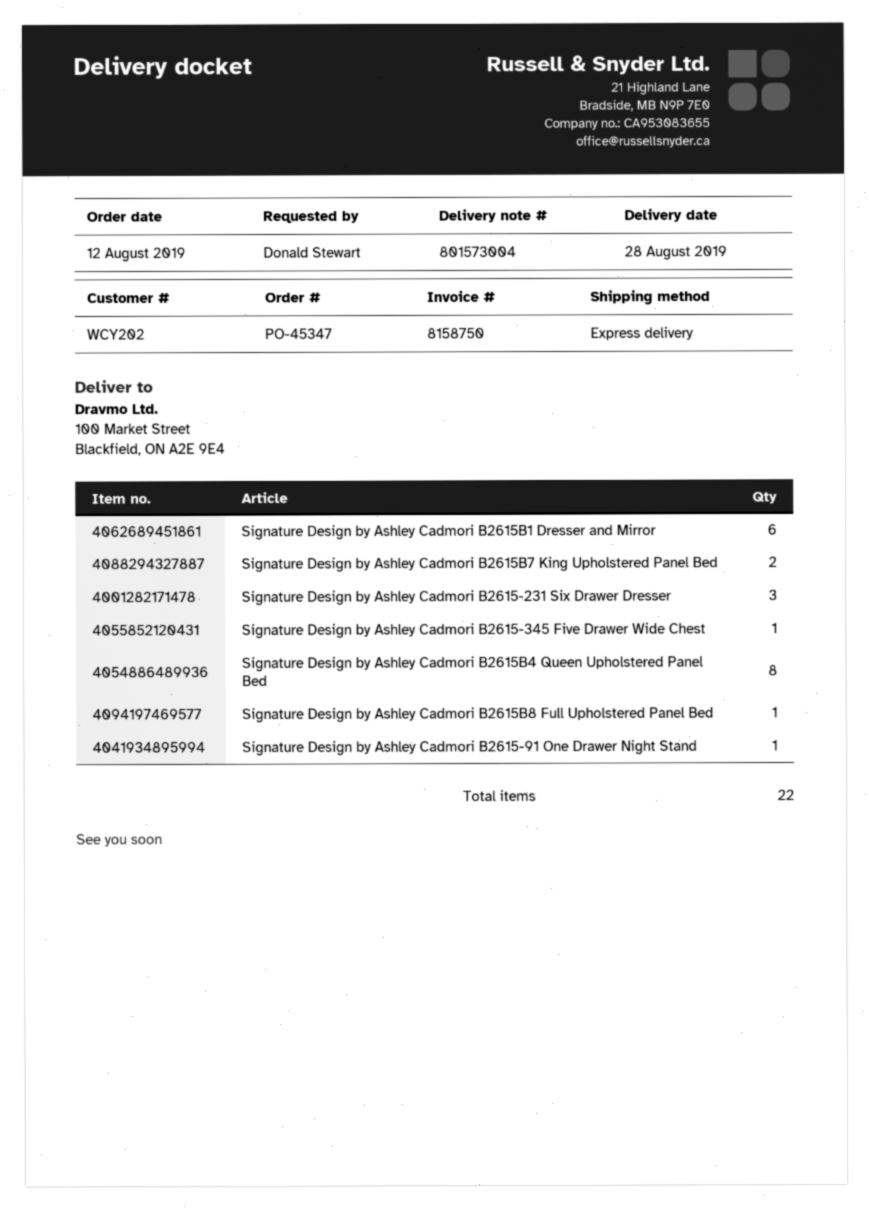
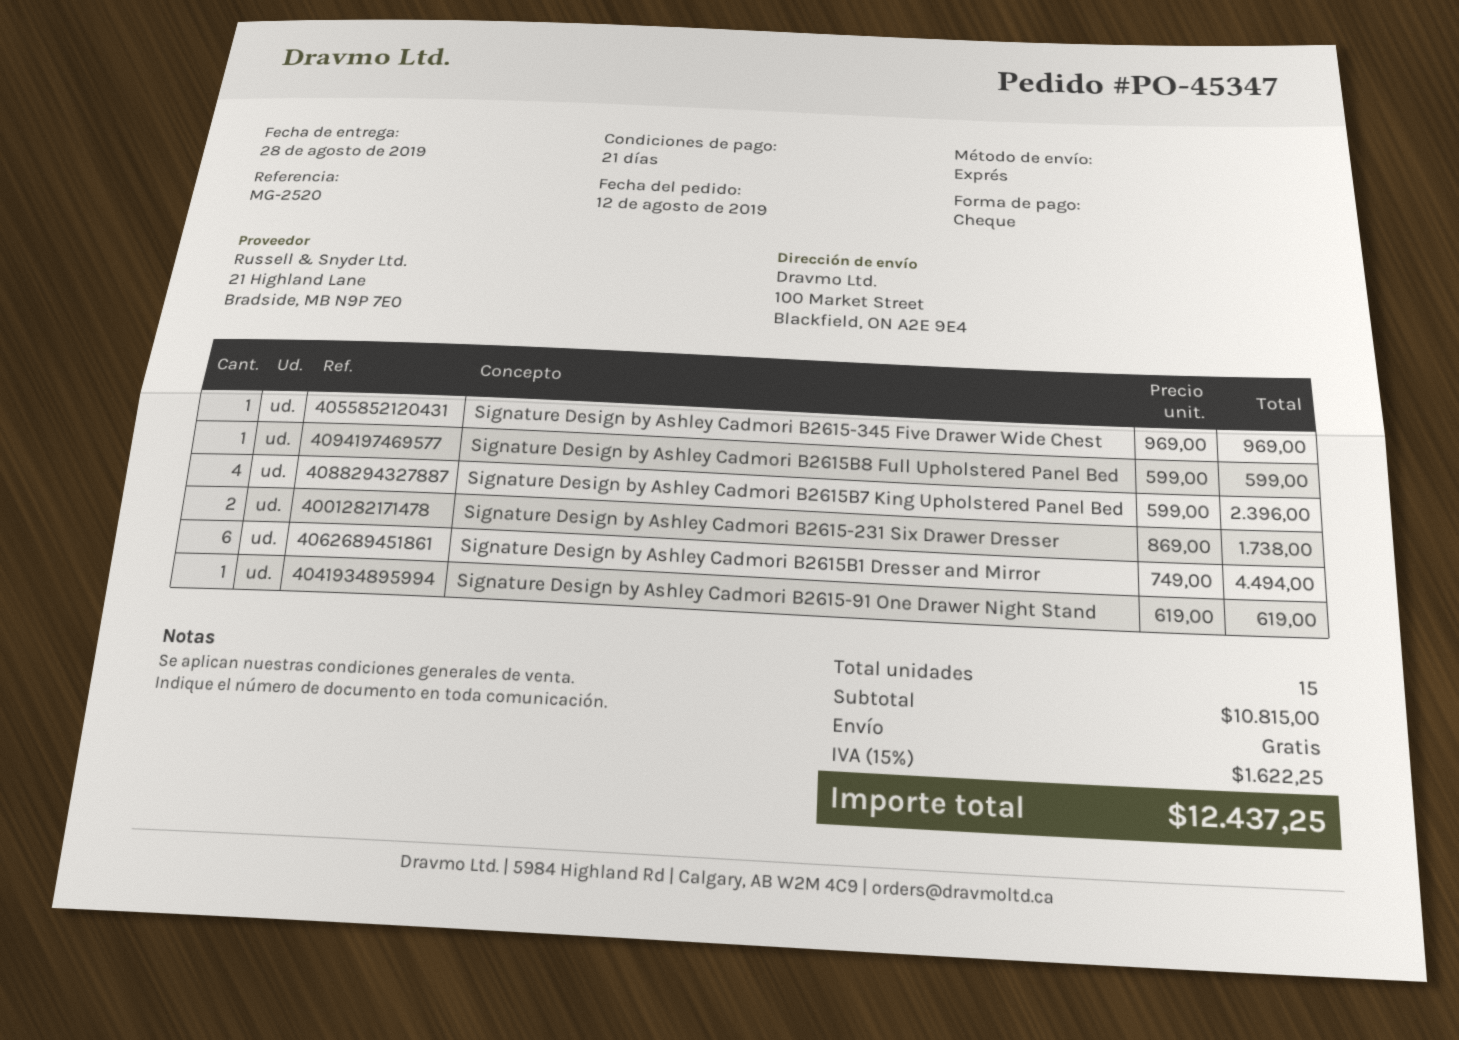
Signature Design by Ashley Cadmori B2615B7 King Upholstered Panel Bed: 2 -> 4
Signature Design by Ashley Cadmori B2615-231 Six Drawer Dresser: 3 -> 2
Signature Design by Ashley Cadmori B2615B4 Queen Upholstered Panel Bed: 8 -> none
total quantity: 22 -> 15

